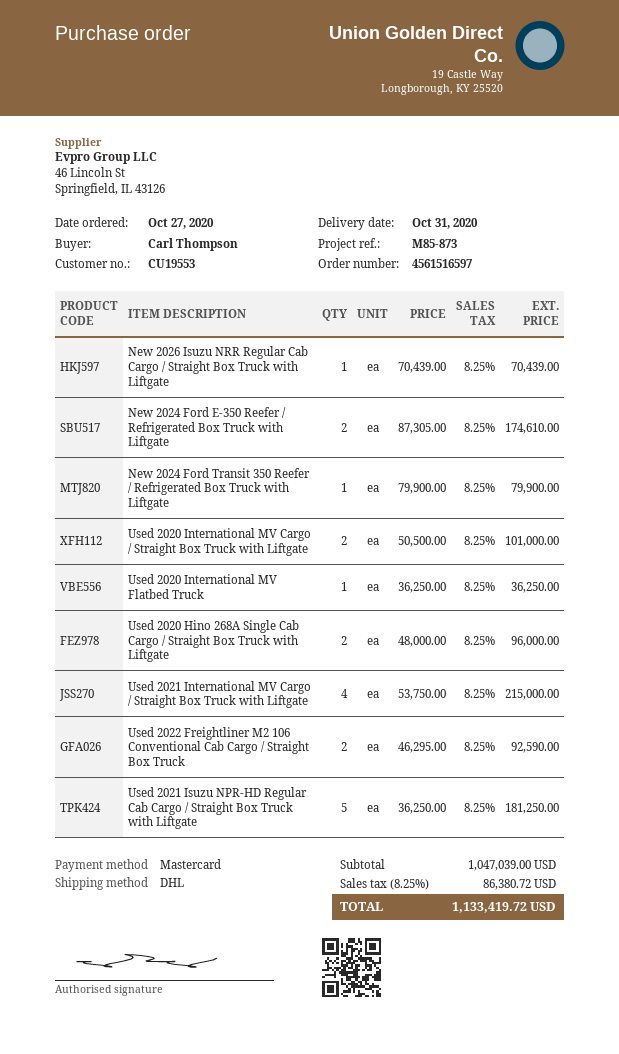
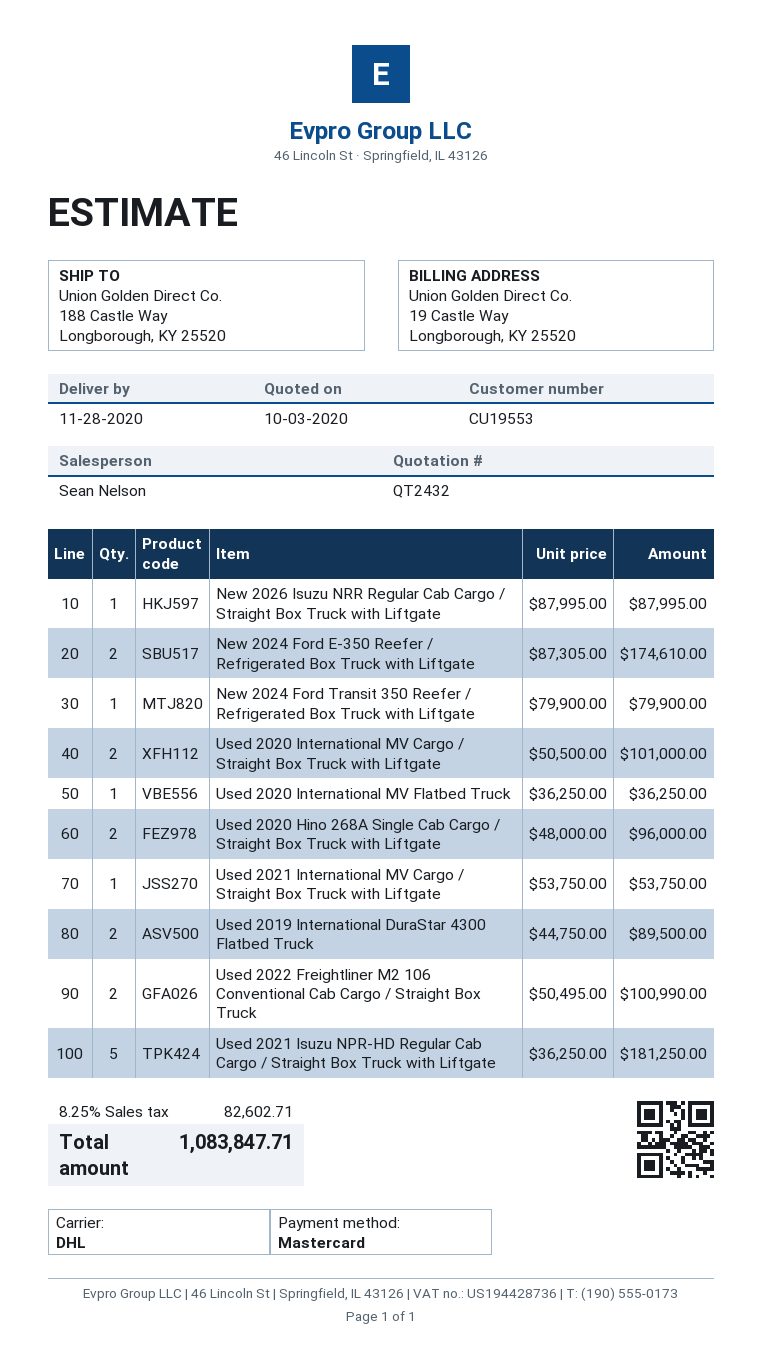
delivery date: 2020-10-31 -> 2020-11-28
New 2026 Isuzu NRR Regular Cab Cargo / Straight Box Truck with Liftgate: 1 x 70439.00 = 70439.00 -> 1 x 87995.00 = 87995.00
Used 2021 International MV Cargo / Straight Box Truck with Liftgate: 4 x 53750.00 = 215000.00 -> 1 x 53750.00 = 53750.00
Used 2022 Freightliner M2 106 Conventional Cab Cargo / Straight Box Truck: 2 x 46295.00 = 92590.00 -> 2 x 50495.00 = 100990.00
Used 2019 International DuraStar 4300 Flatbed Truck: none -> 2 x 44750.00 = 89500.00
tax: 8.25% = 86380.72 -> 8.25% = 82602.71
total: 1133419.72 -> 1083847.71

